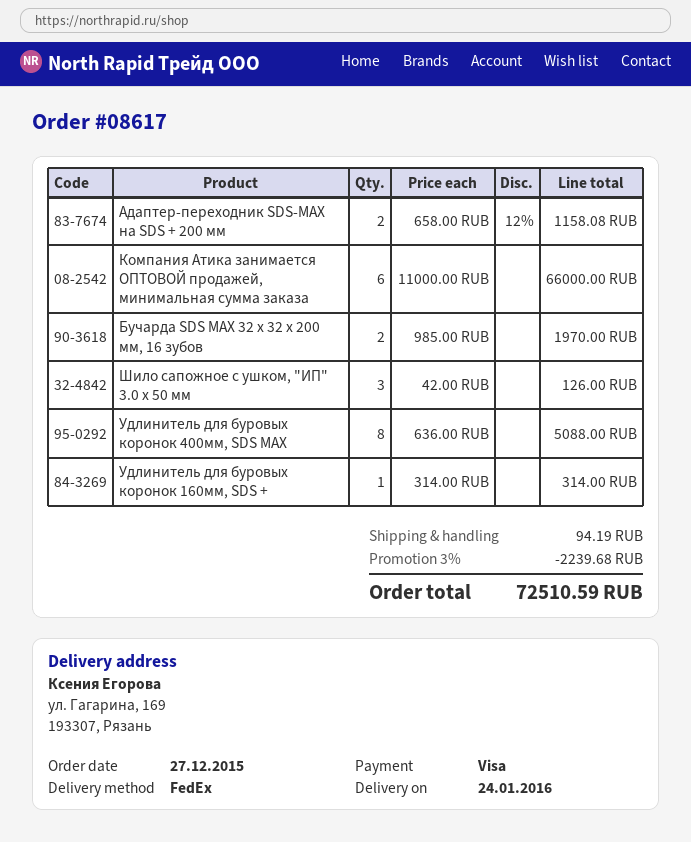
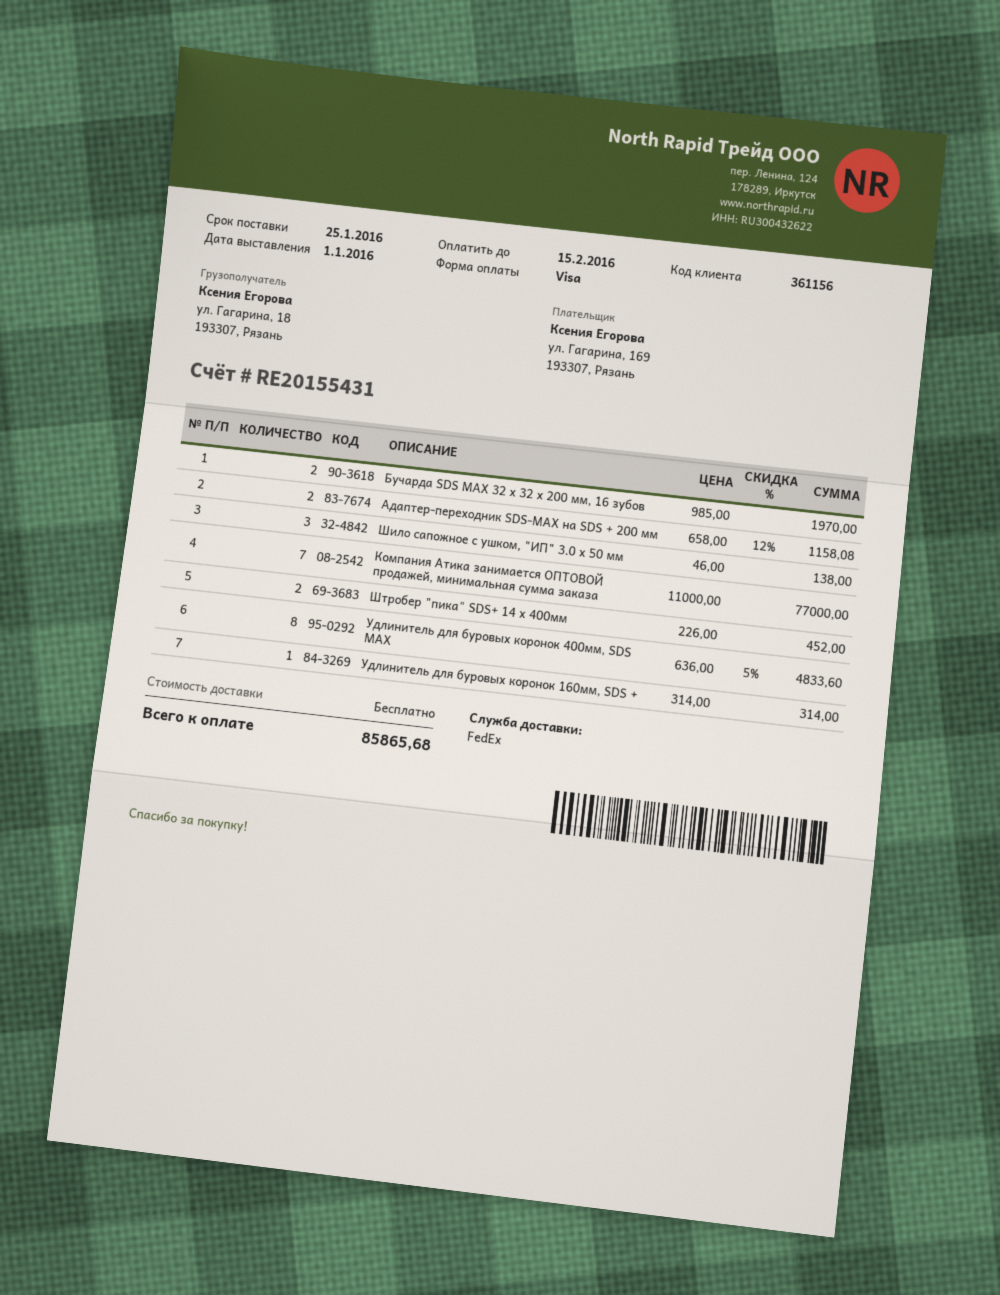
delivery date: 2016-01-24 -> 2016-01-25
ship to: ул. Гагарина, 169, 193307, Рязань -> ул. Гагарина, 18, 193307, Рязань
Компания Атика занимается ОПТОВОЙ продажей, минимальная сумма заказа: 6 x 11000.00 = 66000.00 -> 7 x 11000.00 = 77000.00
Шило сапожное с ушком, "ИП" 3.0 х 50 мм: 3 x 42.00 = 126.00 -> 3 x 46.00 = 138.00
Удлинитель для буровых коронок 400мм, SDS МАХ: 8 x 636.00 = 5088.00 -> 8 x 636.00 - 5% = 4833.60
Штробер "пика" SDS+ 14 х 400мм: none -> 2 x 226.00 = 452.00
discount: 3% = 2239.68 -> none
shipping: 94.19 -> 0.00
total: 72510.59 -> 85865.68

